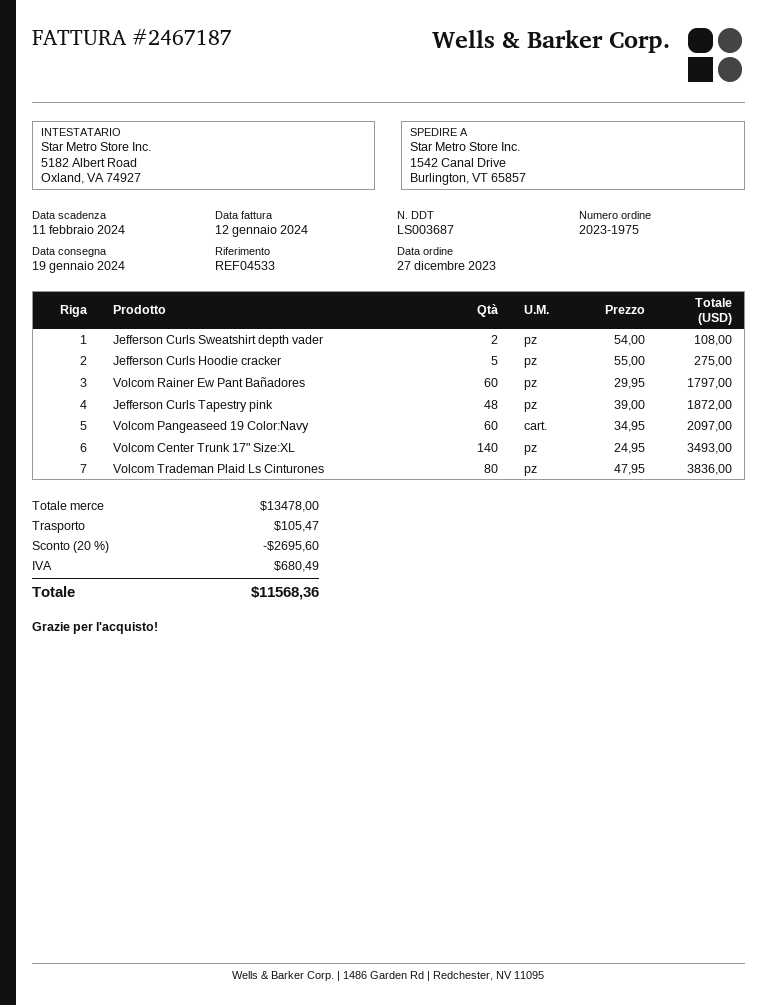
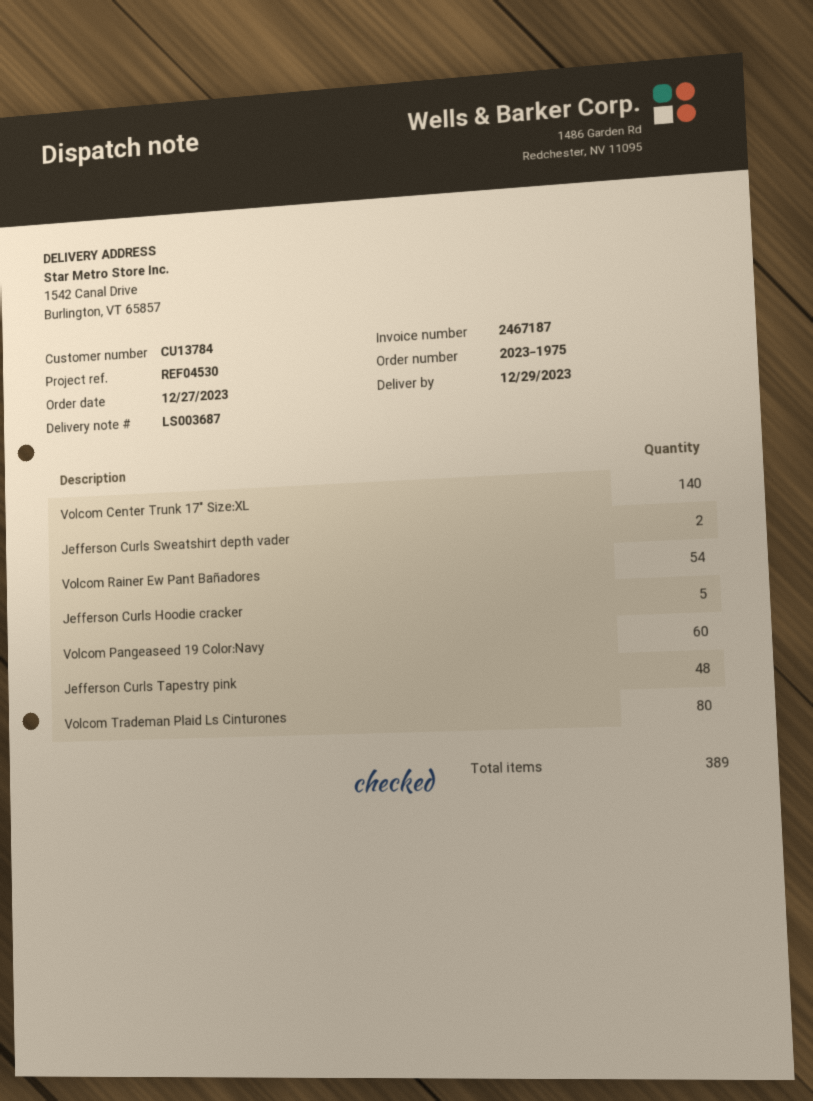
delivery date: 2024-01-19 -> 2023-12-29
reference: REF04533 -> REF04530
Volcom Rainer Ew Pant Bañadores: 60 -> 54

